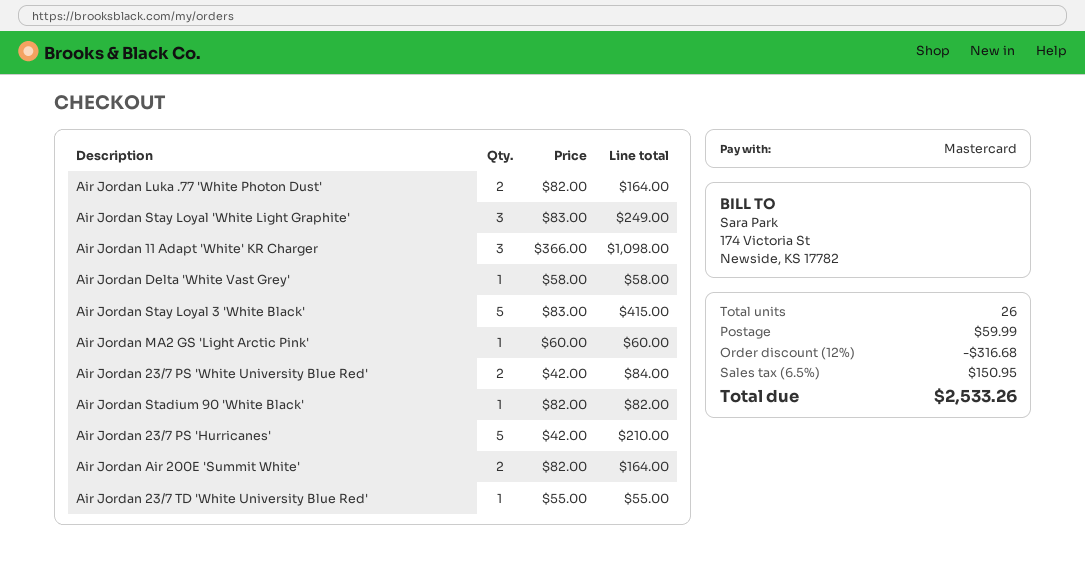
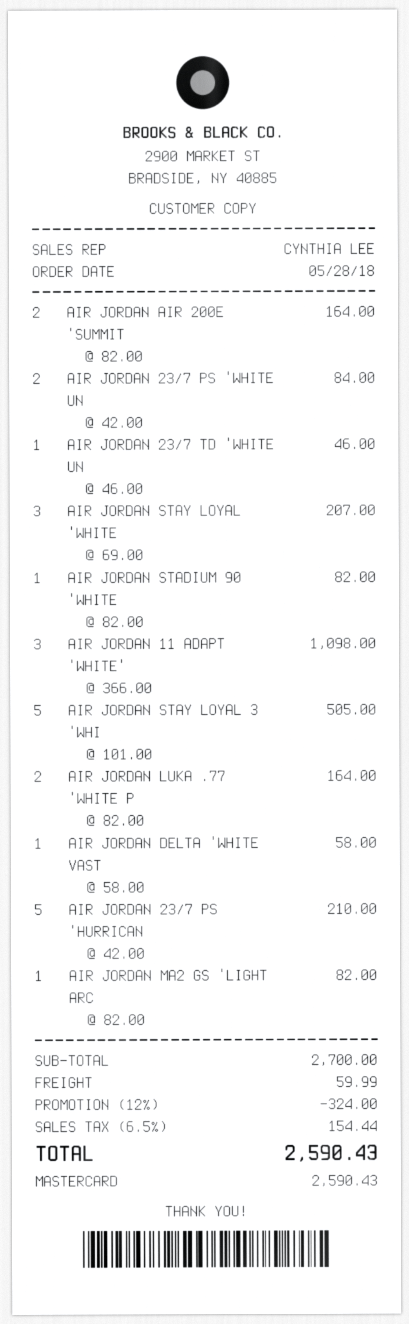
Air Jordan Stay Loyal 'White Light Graphite': 3 x 83.00 = 249.00 -> 3 x 69.00 = 207.00
Air Jordan Stay Loyal 3 'White Black': 5 x 83.00 = 415.00 -> 5 x 101.00 = 505.00
Air Jordan MA2 GS 'Light Arctic Pink': 1 x 60.00 = 60.00 -> 1 x 82.00 = 82.00
Air Jordan 23/7 TD 'White University Blue Red': 1 x 55.00 = 55.00 -> 1 x 46.00 = 46.00
discount: 12% = 316.68 -> 12% = 324.00
tax: 6.5% = 150.95 -> 6.5% = 154.44
total: 2533.26 -> 2590.43

